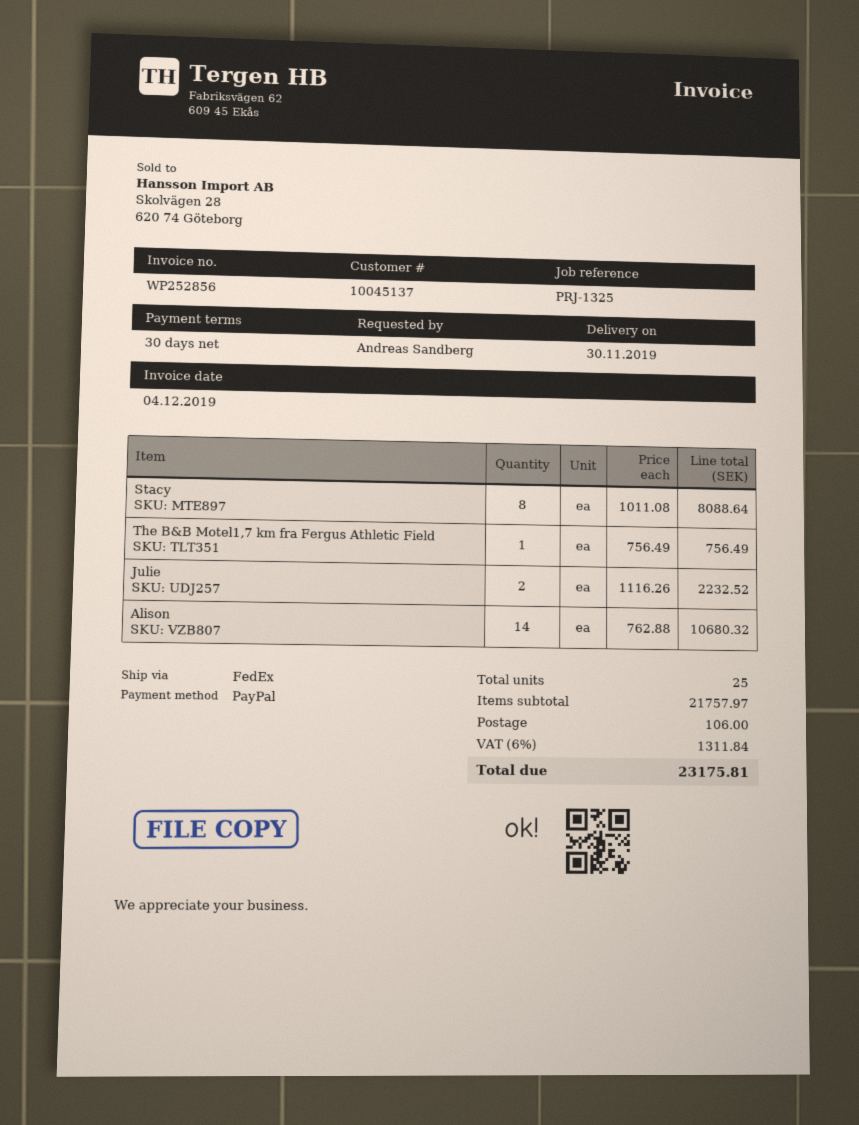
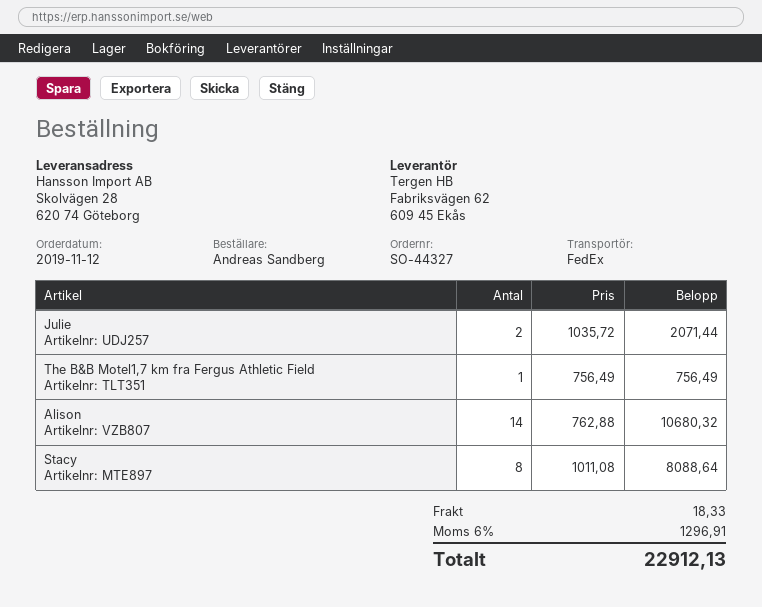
Julie: 2 x 1116.26 = 2232.52 -> 2 x 1035.72 = 2071.44
shipping: 106.00 -> 18.33
tax: 6% = 1311.84 -> 6% = 1296.91
total: 23175.81 -> 22912.13

